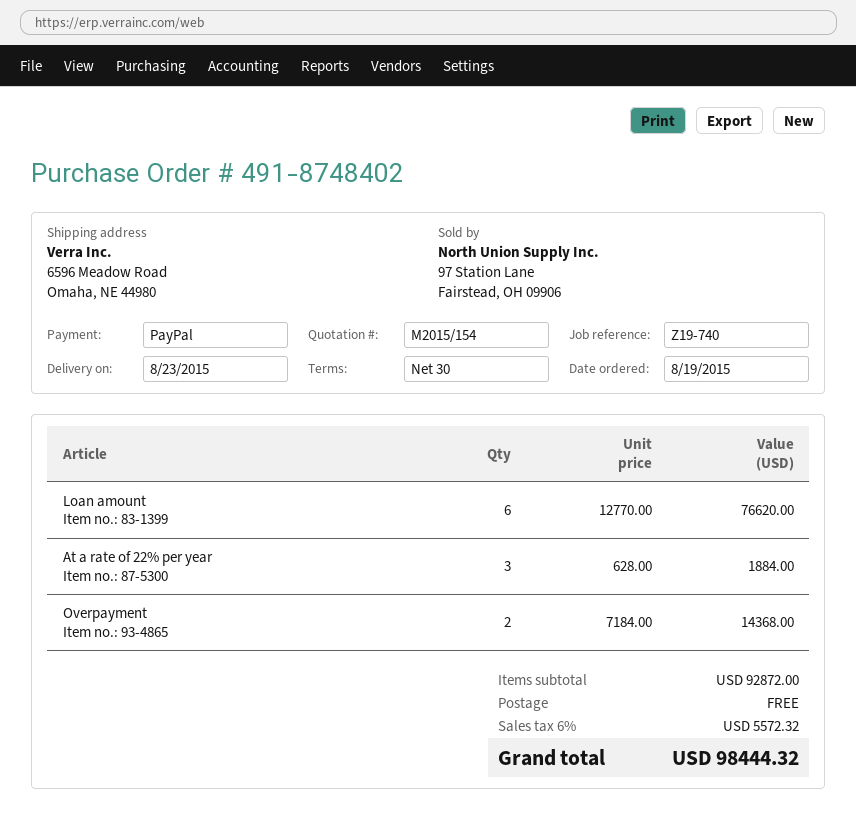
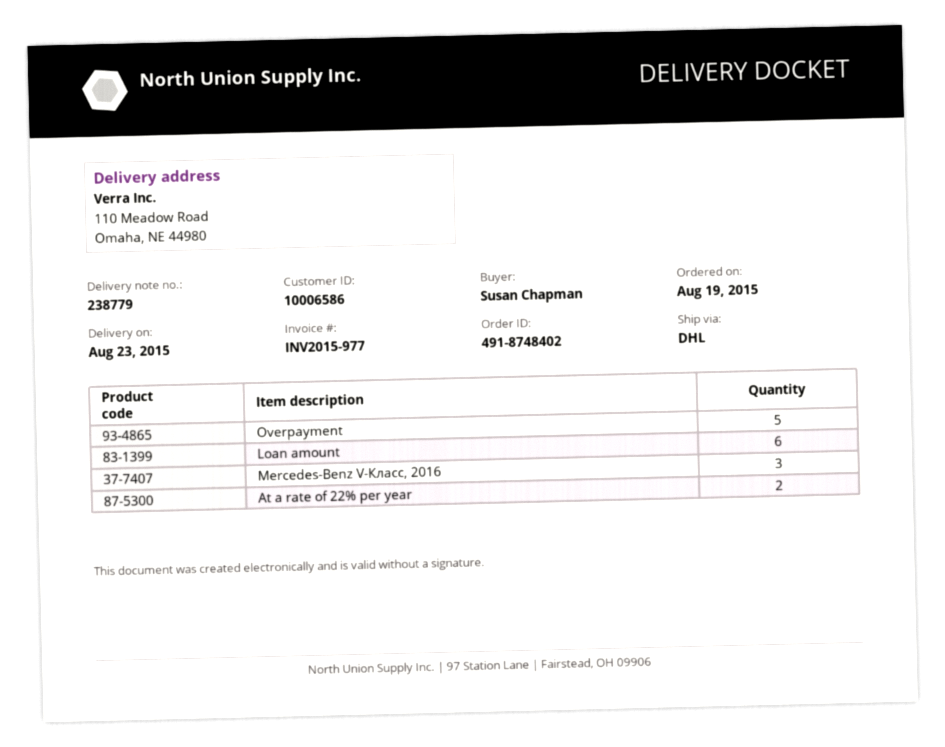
ship to: 6596 Meadow Road, Omaha, NE 44980 -> 110 Meadow Road, Omaha, NE 44980
At a rate of 22% per year: 3 -> 2
Overpayment: 2 -> 5
Mercedes-Benz V-Класс, 2016: none -> 3

